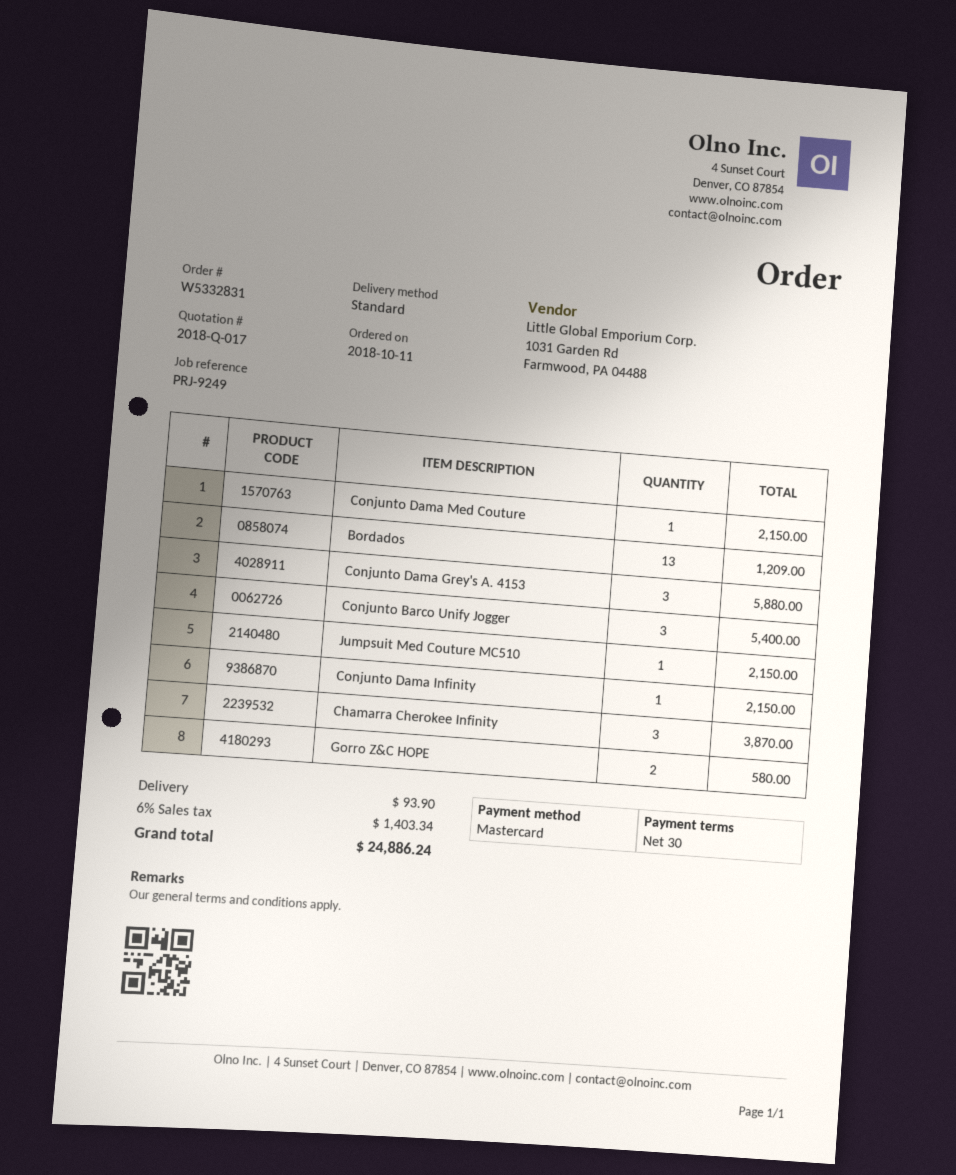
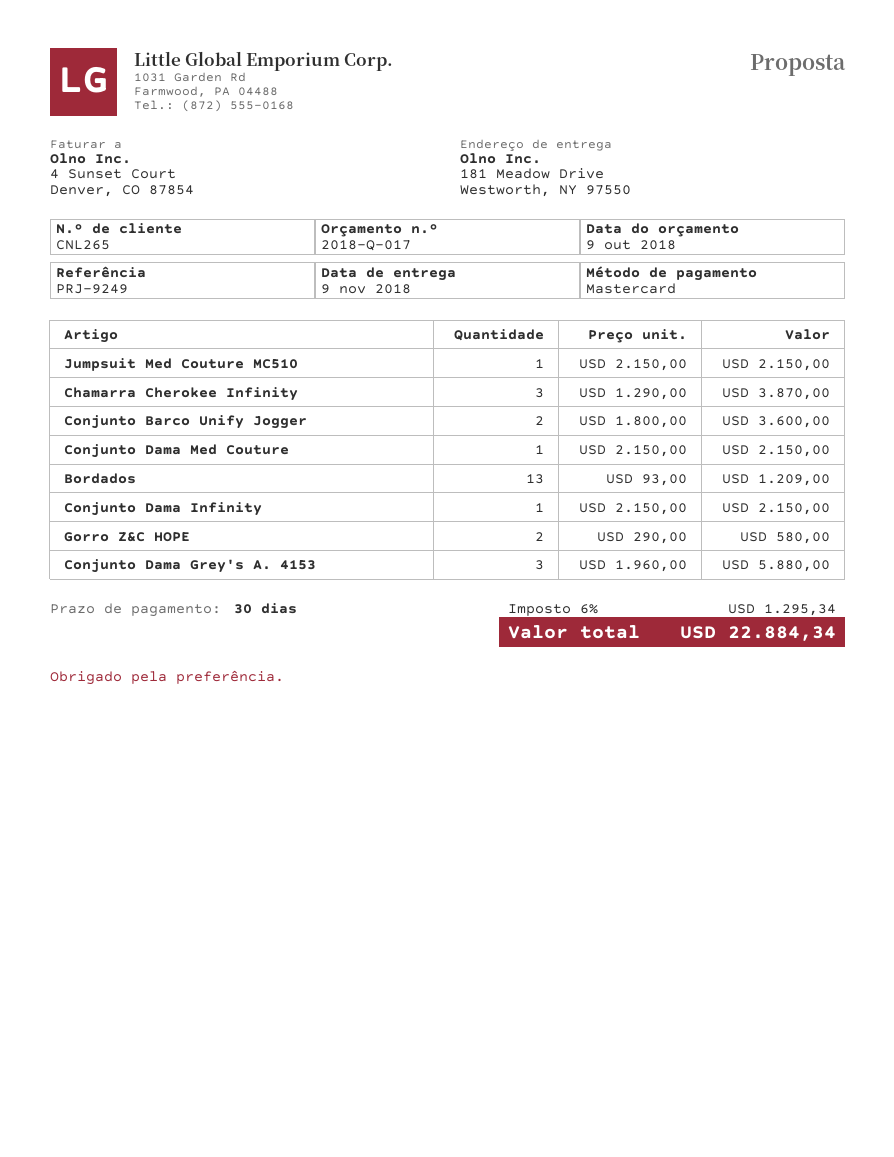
Conjunto Barco Unify Jogger: 3 for 5400.00 -> 2 for 3600.00
shipping: 93.90 -> none
tax: 6% = 1403.34 -> 6% = 1295.34
total: 24886.24 -> 22884.34

